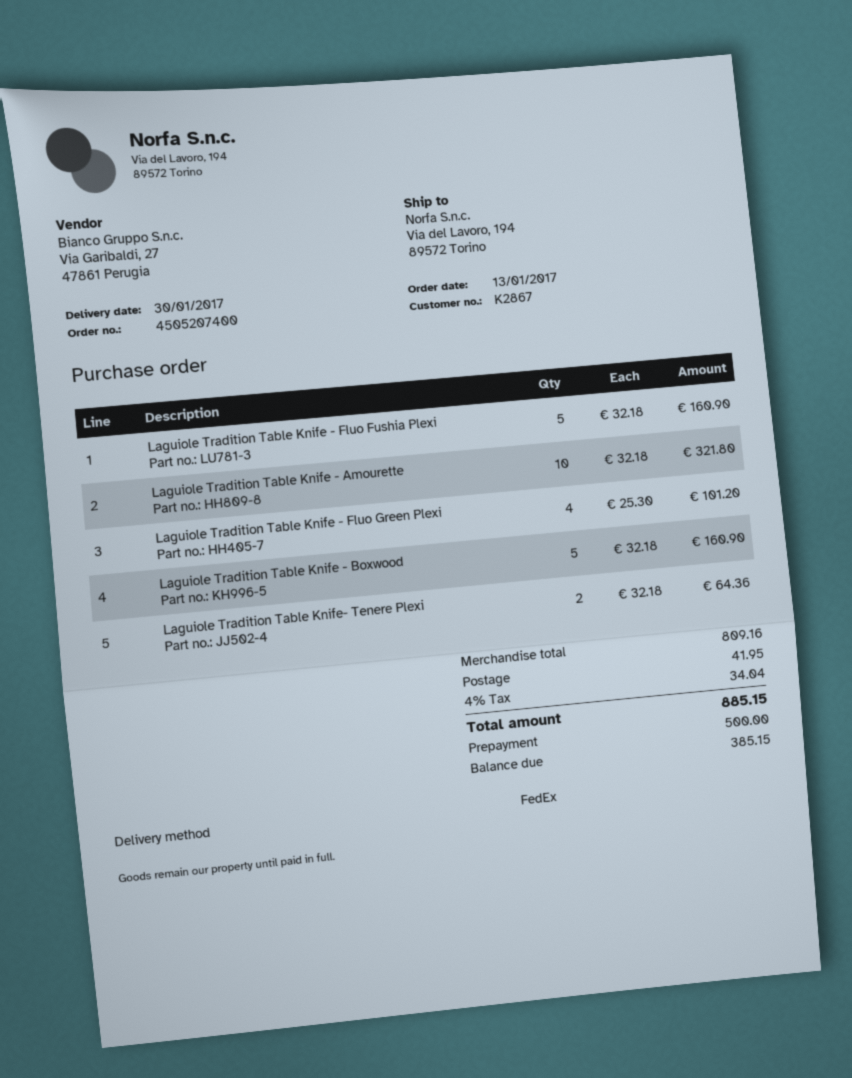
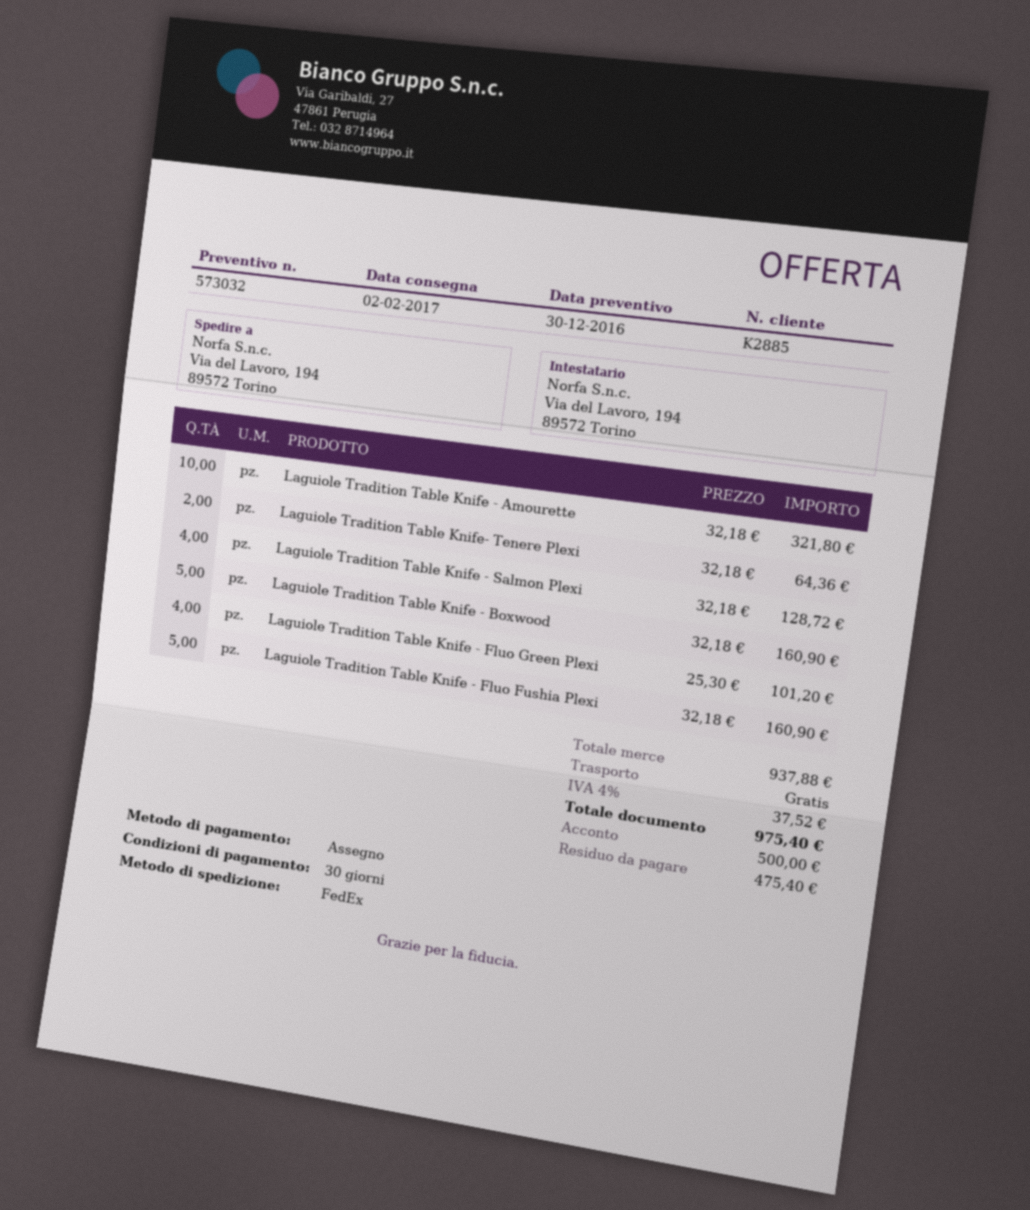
delivery date: 2017-01-30 -> 2017-02-02
customer number: K2867 -> K2885
Laguiole Tradition Table Knife - Salmon Plexi: none -> 4 x 32.18 = 128.72
subtotal: 809.16 -> 937.88
shipping: 41.95 -> 0.00
tax: 4% = 34.04 -> 4% = 37.52
total: 885.15 -> 975.40
balance: 385.15 -> 475.40

